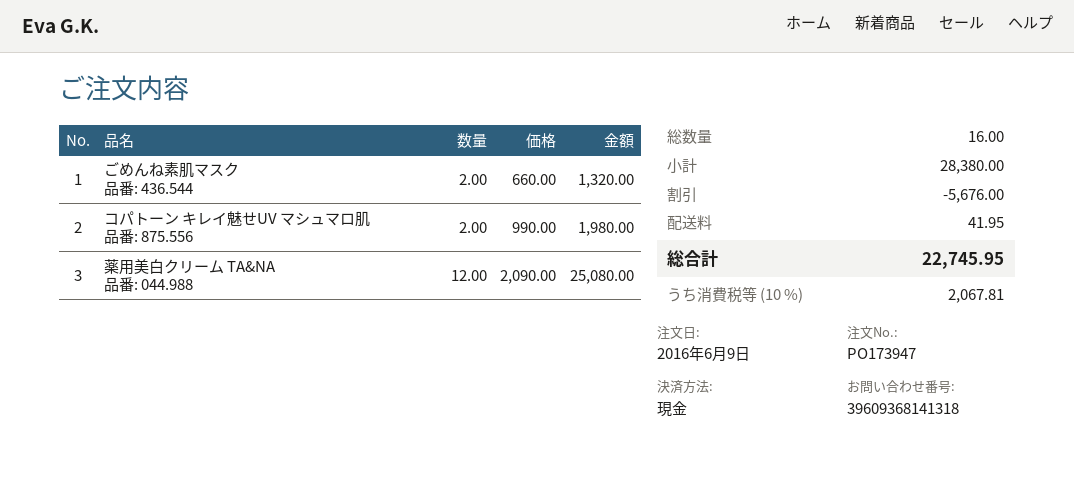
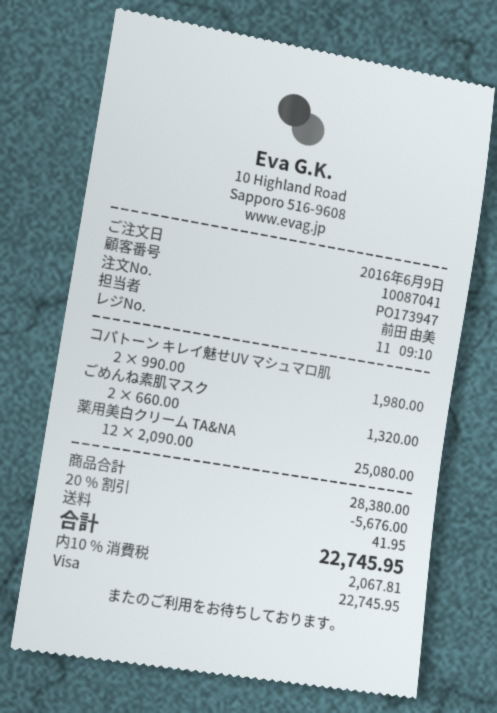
payment method: cash -> Visa

